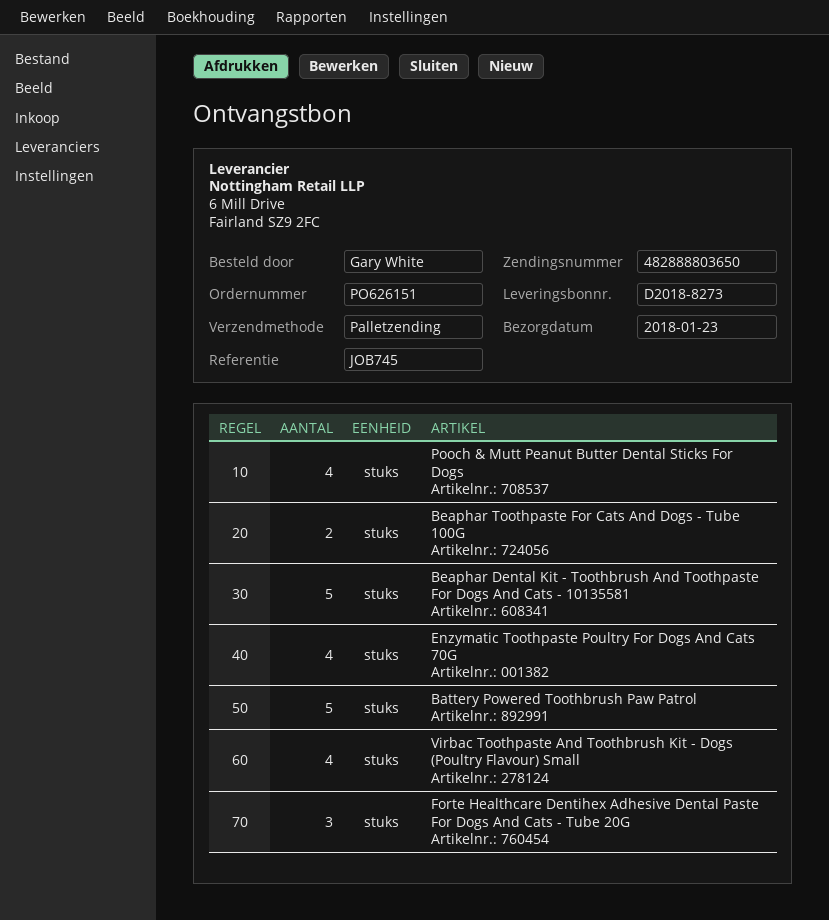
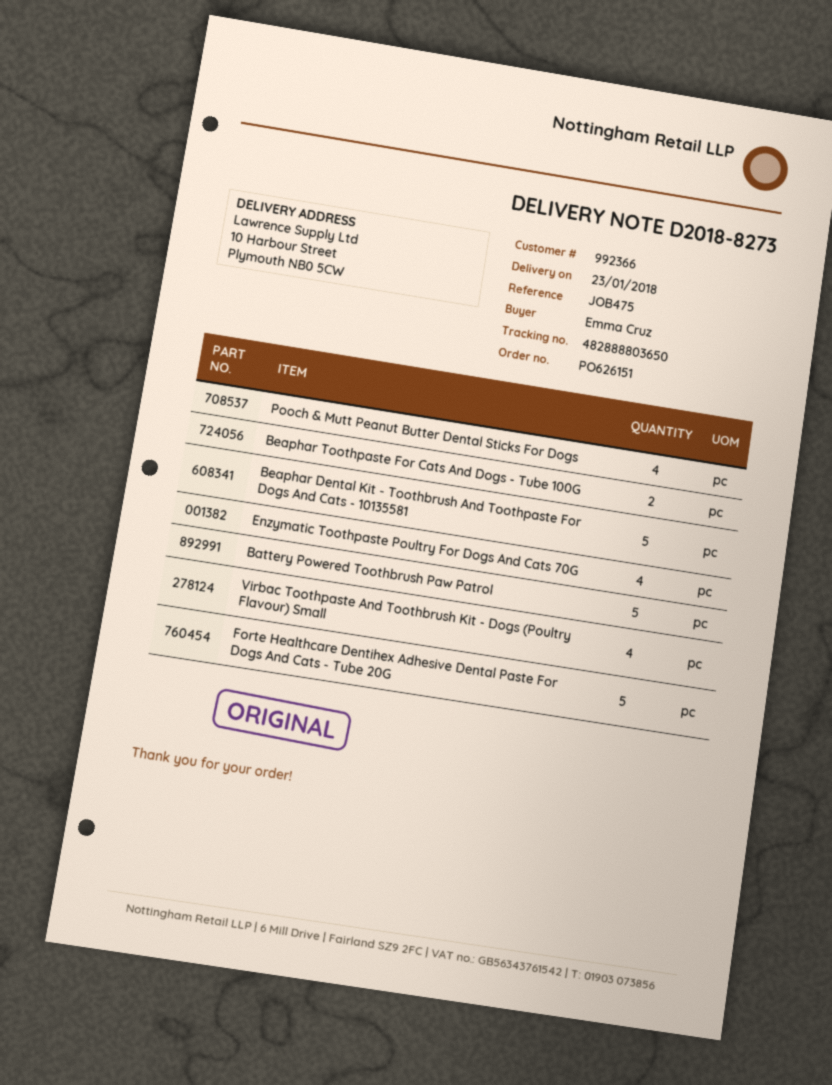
reference: JOB745 -> JOB475
ordered by: Gary White -> Emma Cruz
Forte Healthcare Dentihex Adhesive Dental Paste For Dogs And Cats - Tube 20G: 3 -> 5

